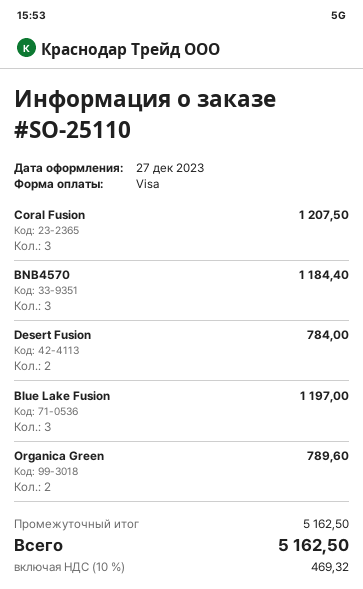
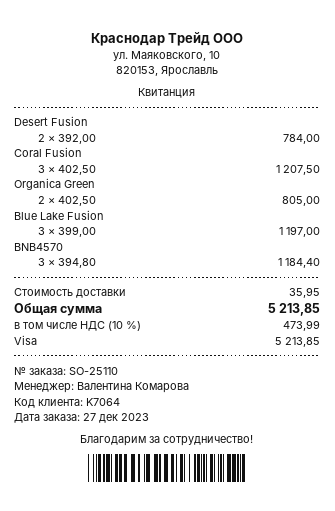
Organica Green: 2 for 789.60 -> 2 for 805.00
shipping: none -> 35.95
tax: 10% = 469.32 -> 10% = 473.99
total: 5162.50 -> 5213.85

